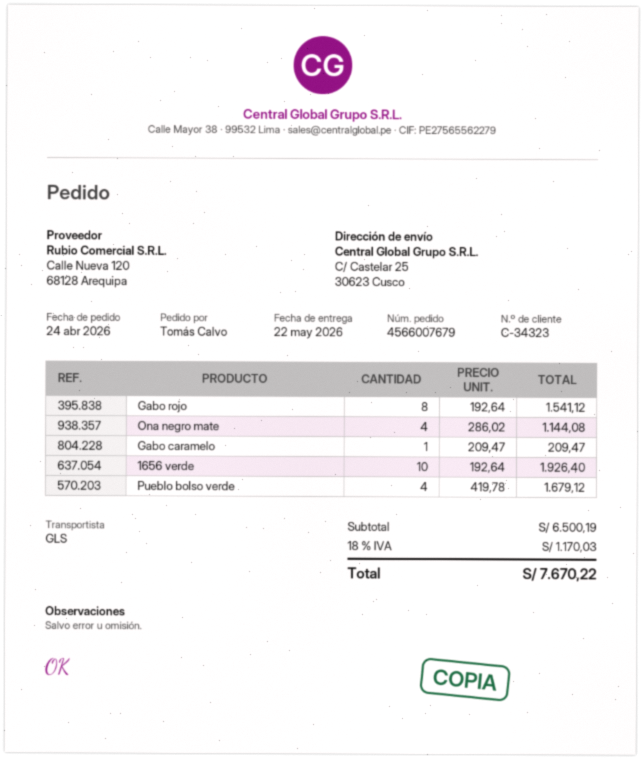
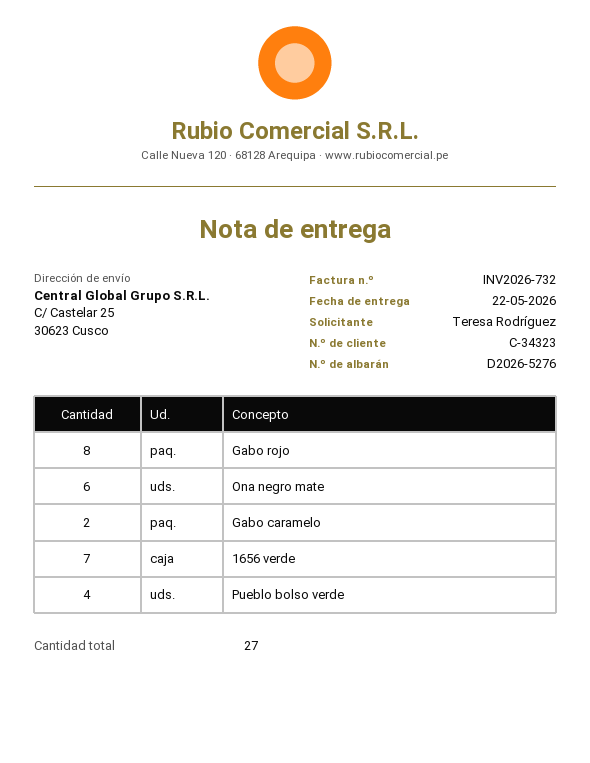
ordered by: Tomás Calvo -> Teresa Rodríguez
Ona negro mate: 4 -> 6
Gabo caramelo: 1 -> 2
1656 verde: 10 -> 7

